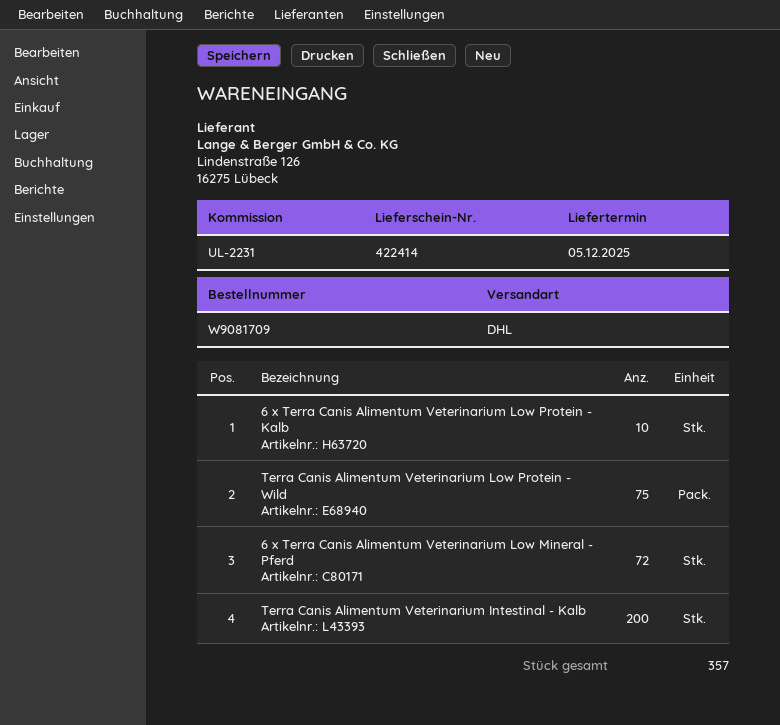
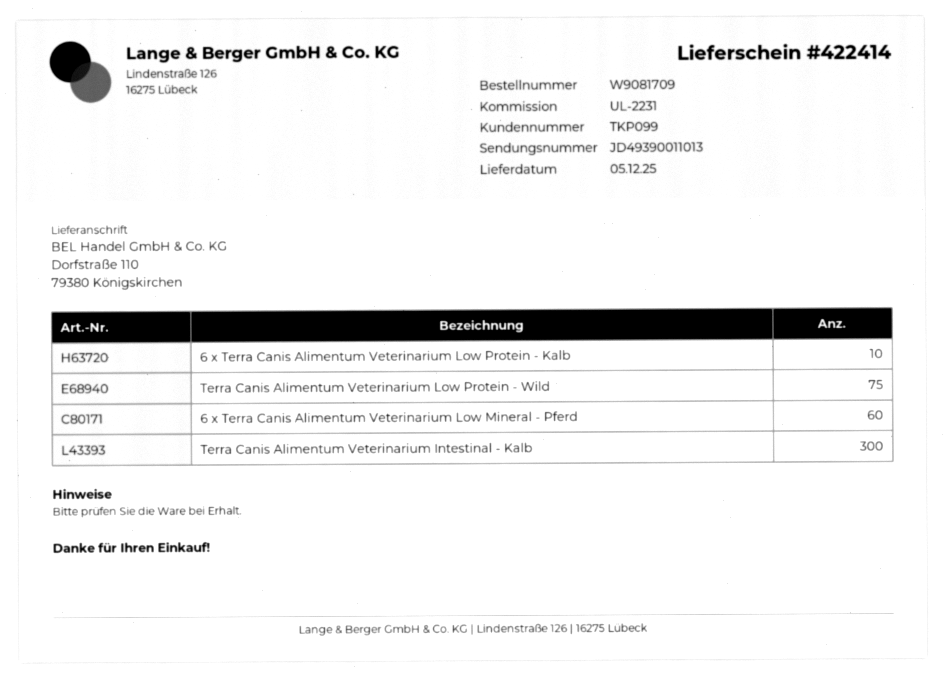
6 x Terra Canis Alimentum Veterinarium Low Mineral - Pferd: 72 -> 60
Terra Canis Alimentum Veterinarium Intestinal - Kalb: 200 -> 300

